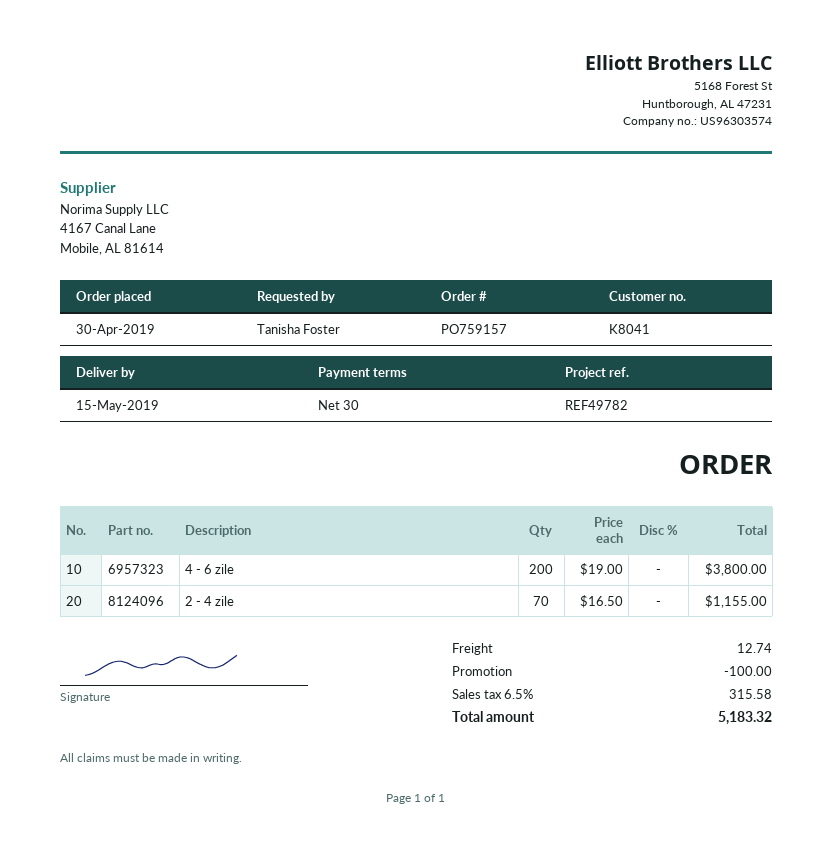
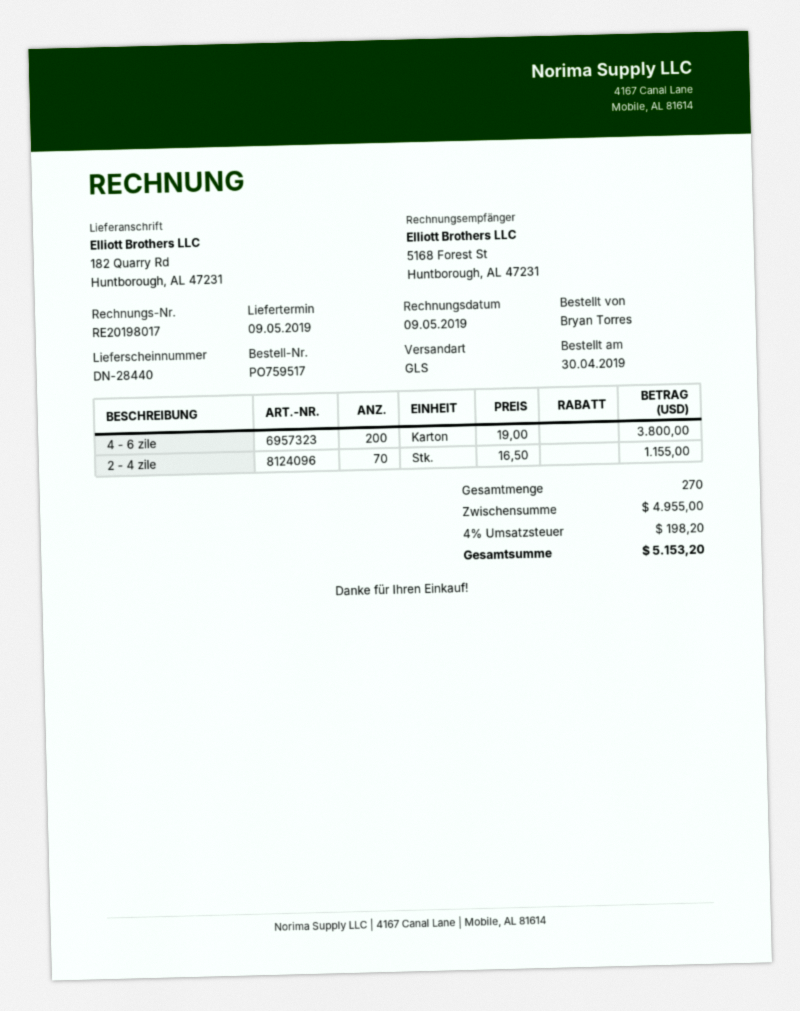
order number: PO759157 -> PO759517
delivery date: 2019-05-15 -> 2019-05-09
ordered by: Tanisha Foster -> Bryan Torres
discount: 100.00 -> none
shipping: 12.74 -> none
tax: 6.5% = 315.58 -> 4% = 198.20
total: 5183.32 -> 5153.20

